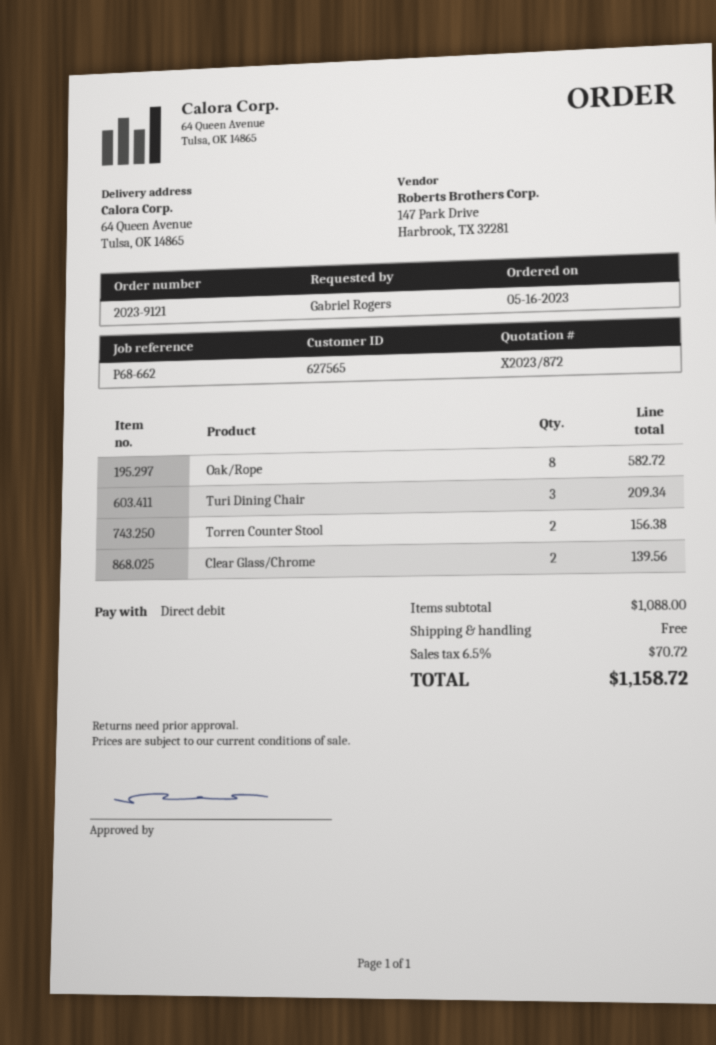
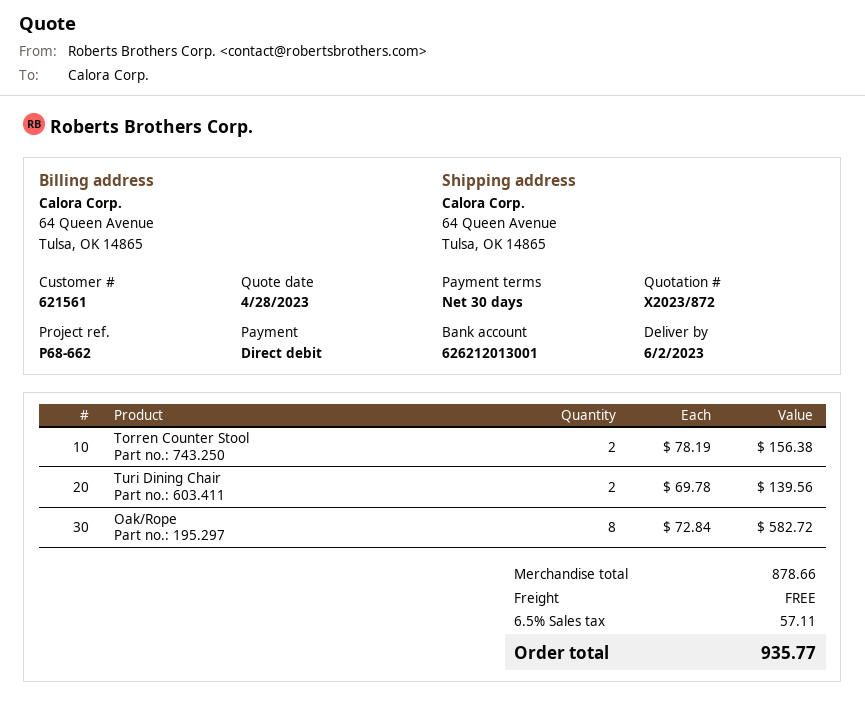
customer number: 627565 -> 621561
Turi Dining Chair: 3 for 209.34 -> 2 for 139.56
Clear Glass/Chrome: 2 for 139.56 -> none
subtotal: 1088.00 -> 878.66
tax: 6.5% = 70.72 -> 6.5% = 57.11
total: 1158.72 -> 935.77

